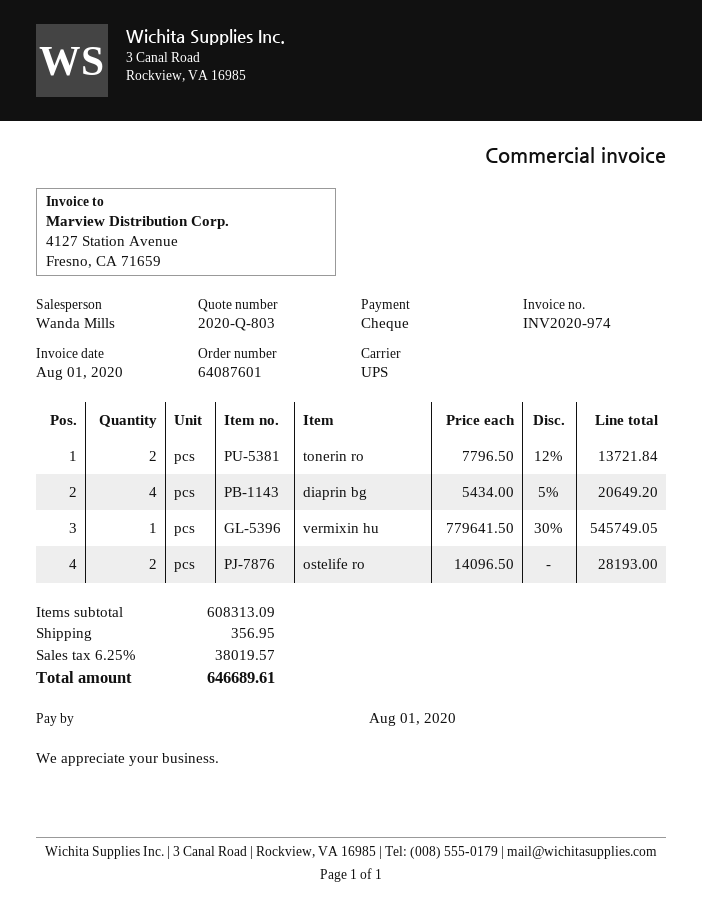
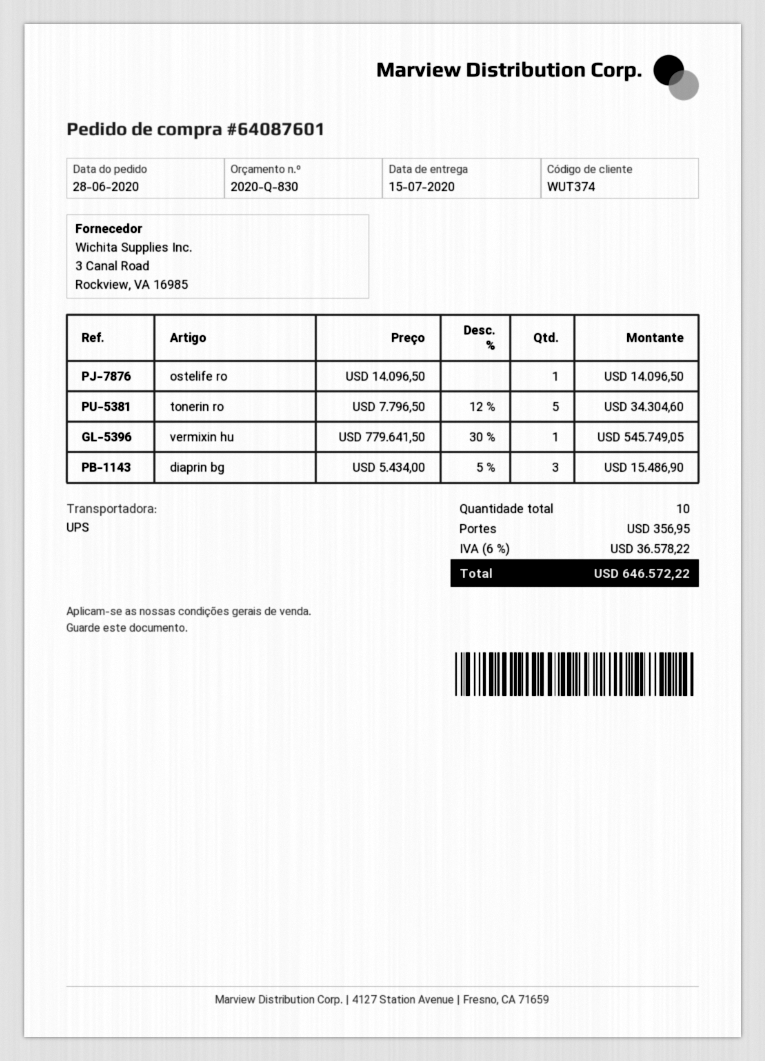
quote number: 2020-Q-803 -> 2020-Q-830
tonerin ro: 2 x 7796.50 - 12% = 13721.84 -> 5 x 7796.50 - 12% = 34304.60
diaprin bg: 4 x 5434.00 - 5% = 20649.20 -> 3 x 5434.00 - 5% = 15486.90
ostelife ro: 2 x 14096.50 = 28193.00 -> 1 x 14096.50 = 14096.50
tax: 6.25% = 38019.57 -> 6% = 36578.22
total: 646689.61 -> 646572.22

